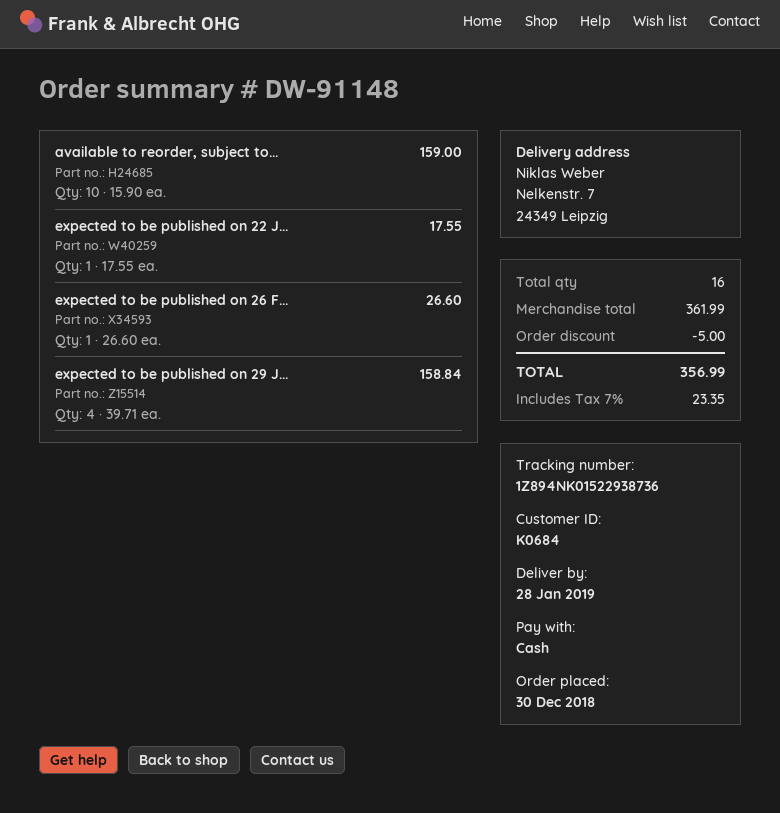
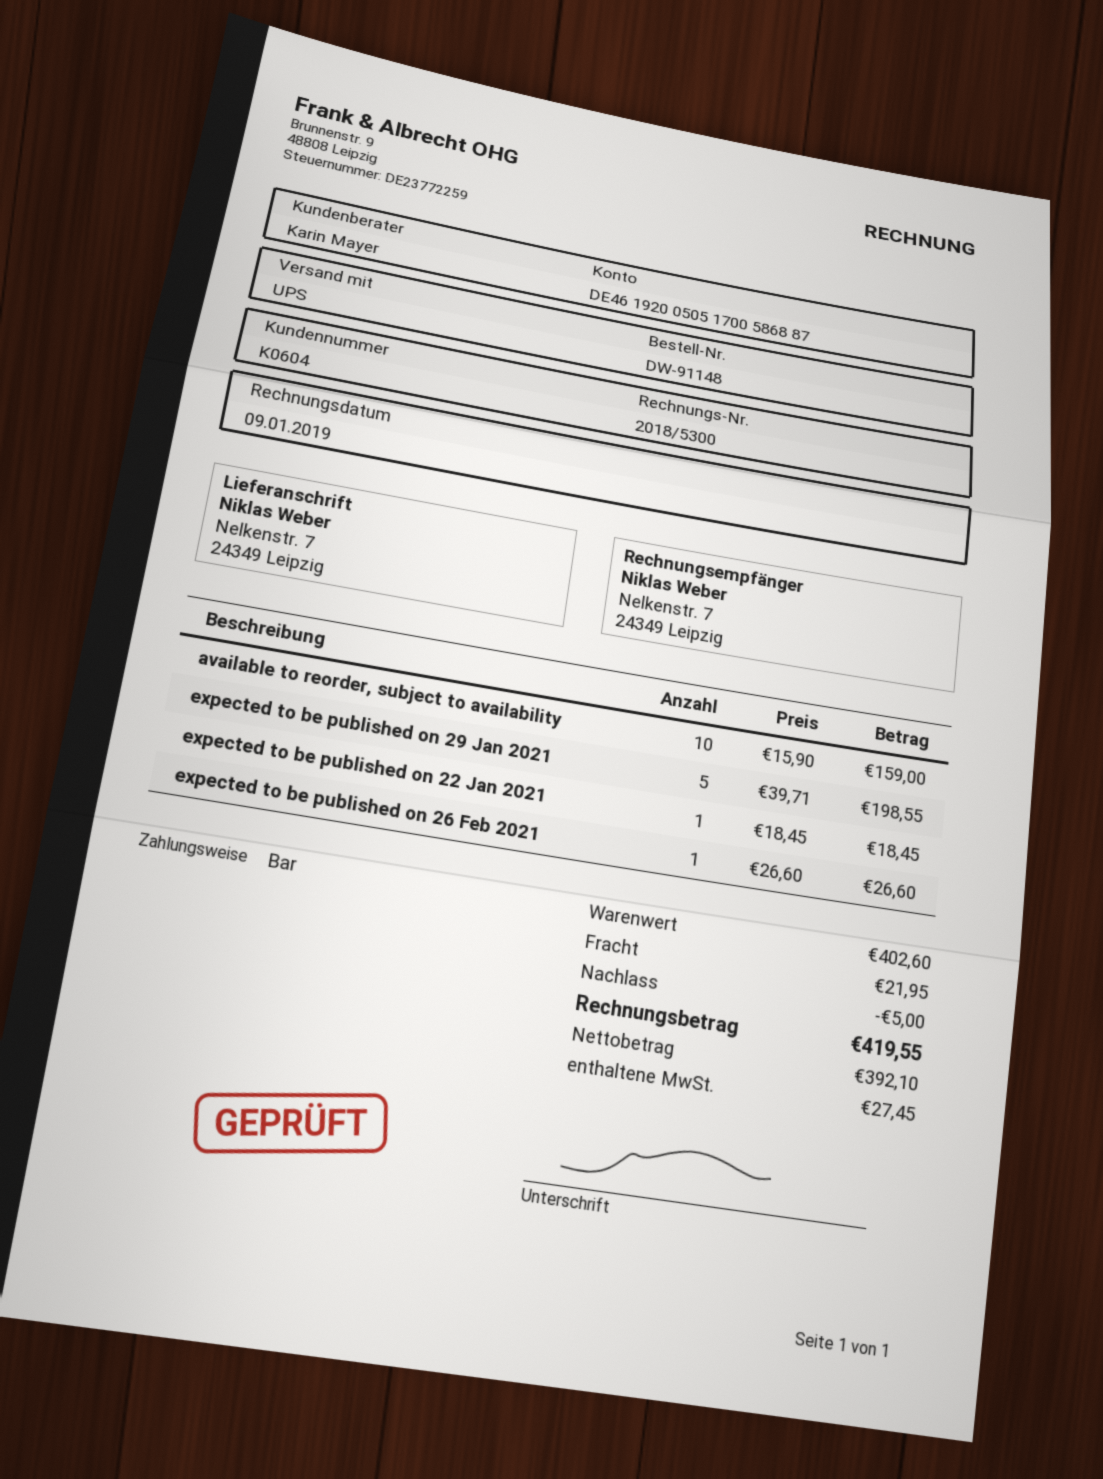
customer number: K0684 -> K0604
expected to be published on 22 J...: 1 x 17.55 = 17.55 -> 1 x 18.45 = 18.45
expected to be published on 29 J...: 4 x 39.71 = 158.84 -> 5 x 39.71 = 198.55
subtotal: 361.99 -> 402.60
shipping: none -> 21.95
tax: 23.35 -> 27.45
total: 356.99 -> 419.55

